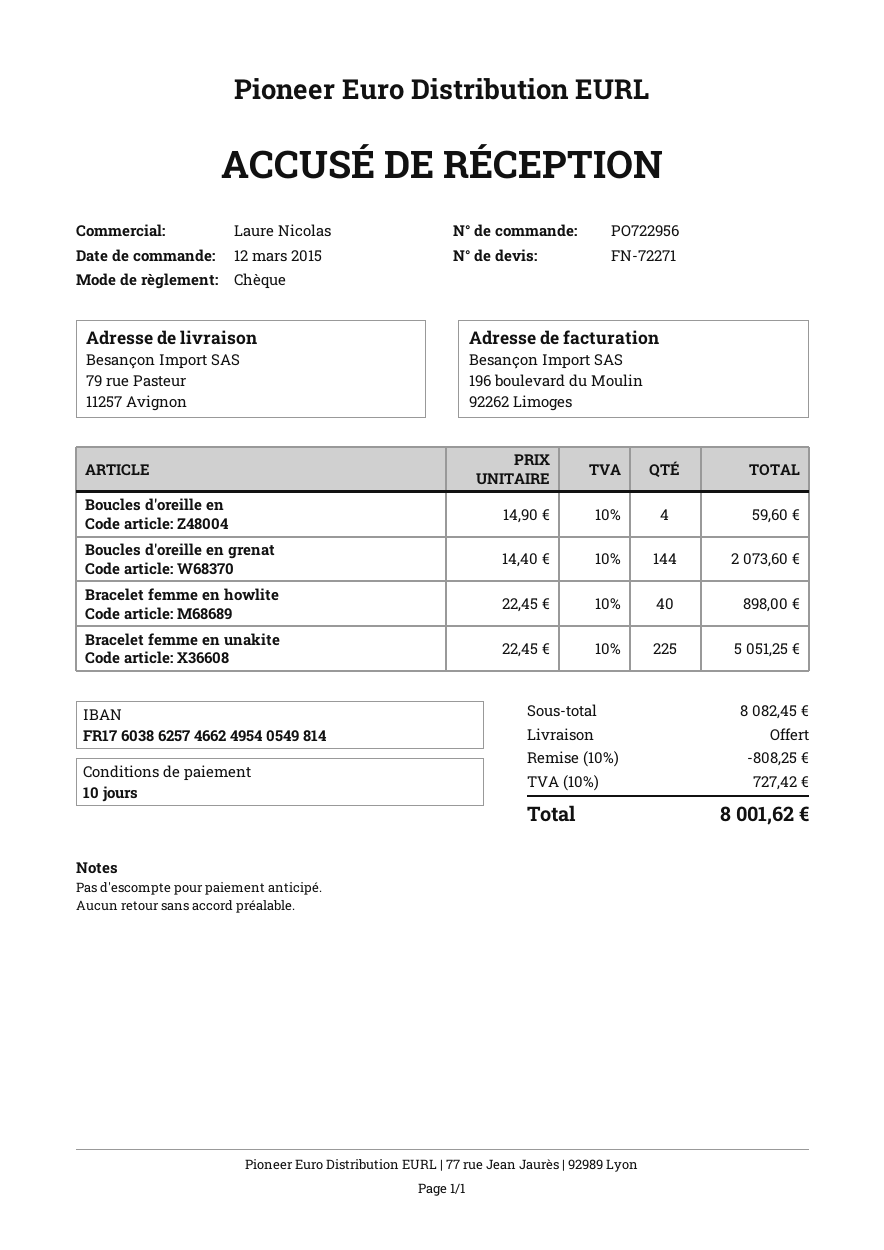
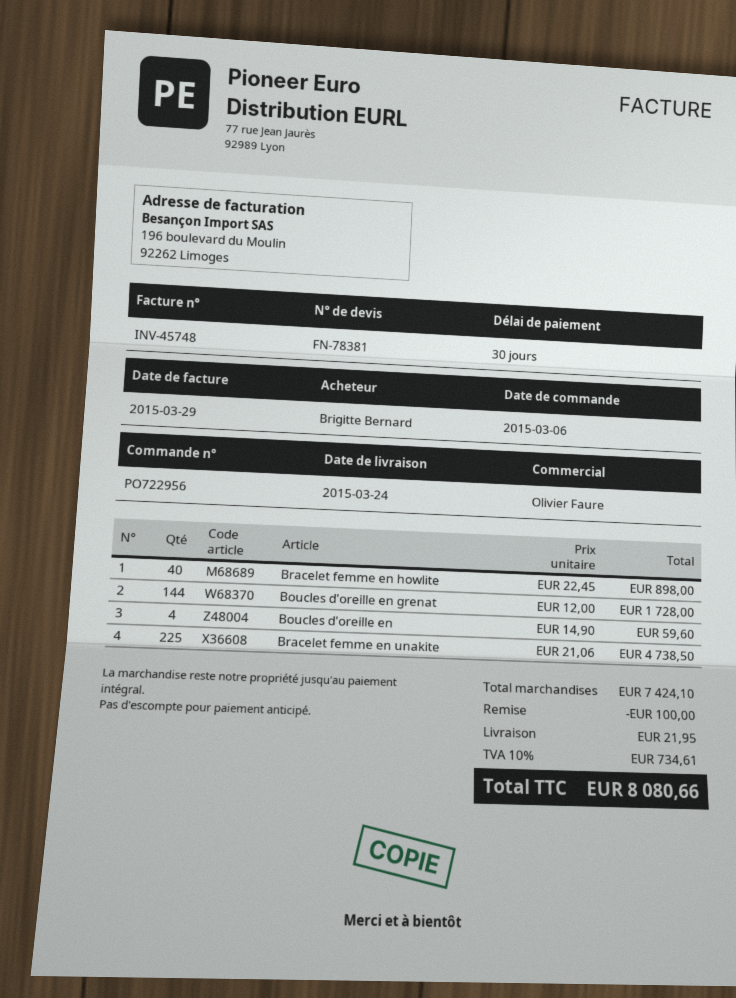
quote number: FN-72271 -> FN-78381
order date: 2015-03-12 -> 2015-03-06
payment terms: 10 days -> 30 days
sales rep: Laure Nicolas -> Olivier Faure
Boucles d'oreille en grenat: 144 x 14.40 = 2073.60 -> 144 x 12.00 = 1728.00
Bracelet femme en unakite: 225 x 22.45 = 5051.25 -> 225 x 21.06 = 4738.50
subtotal: 8082.45 -> 7424.10
discount: 808.25 -> 100.00
shipping: 0.00 -> 21.95
tax: 10% = 727.42 -> 10% = 734.61
total: 8001.62 -> 8080.66

